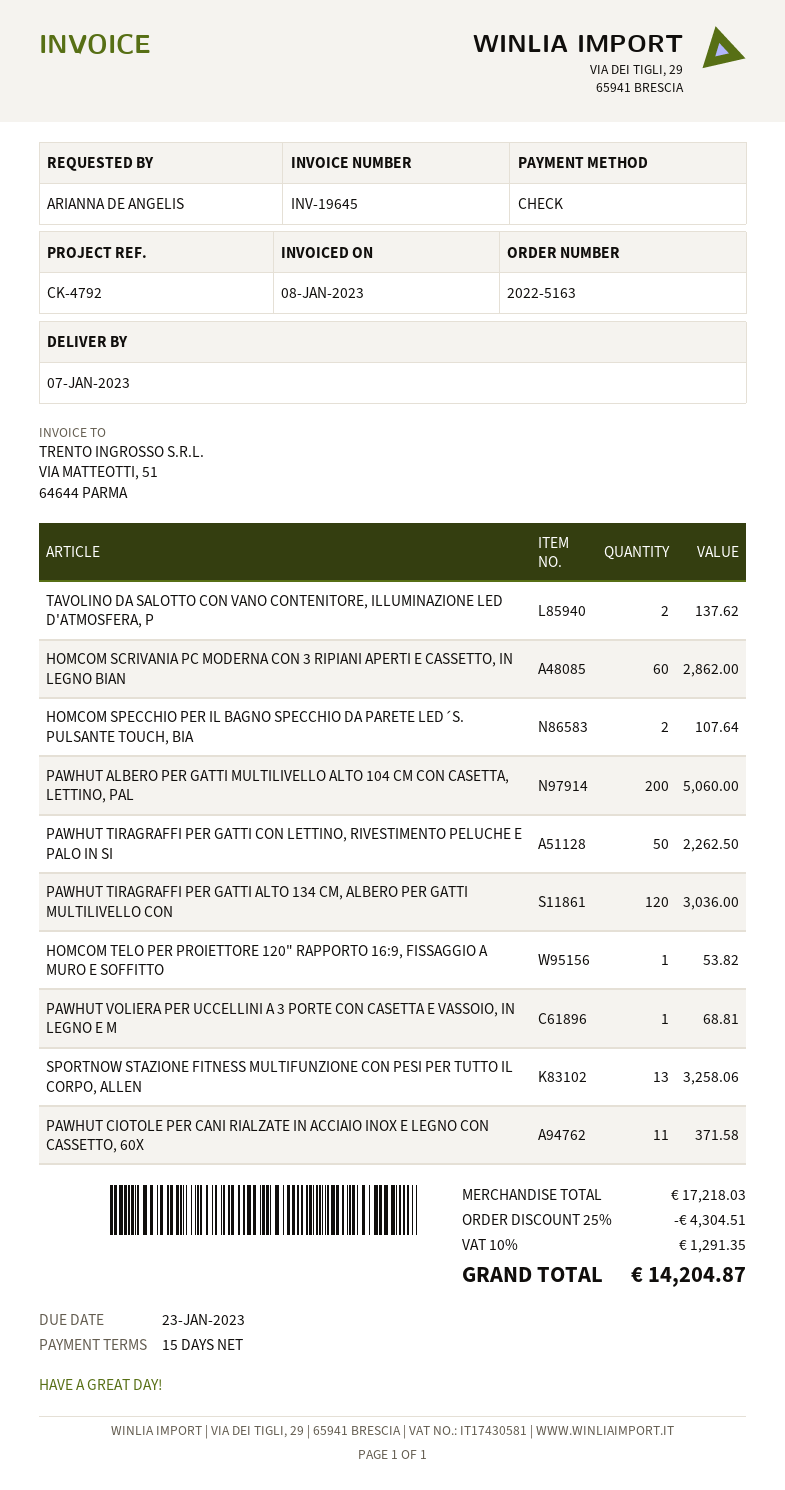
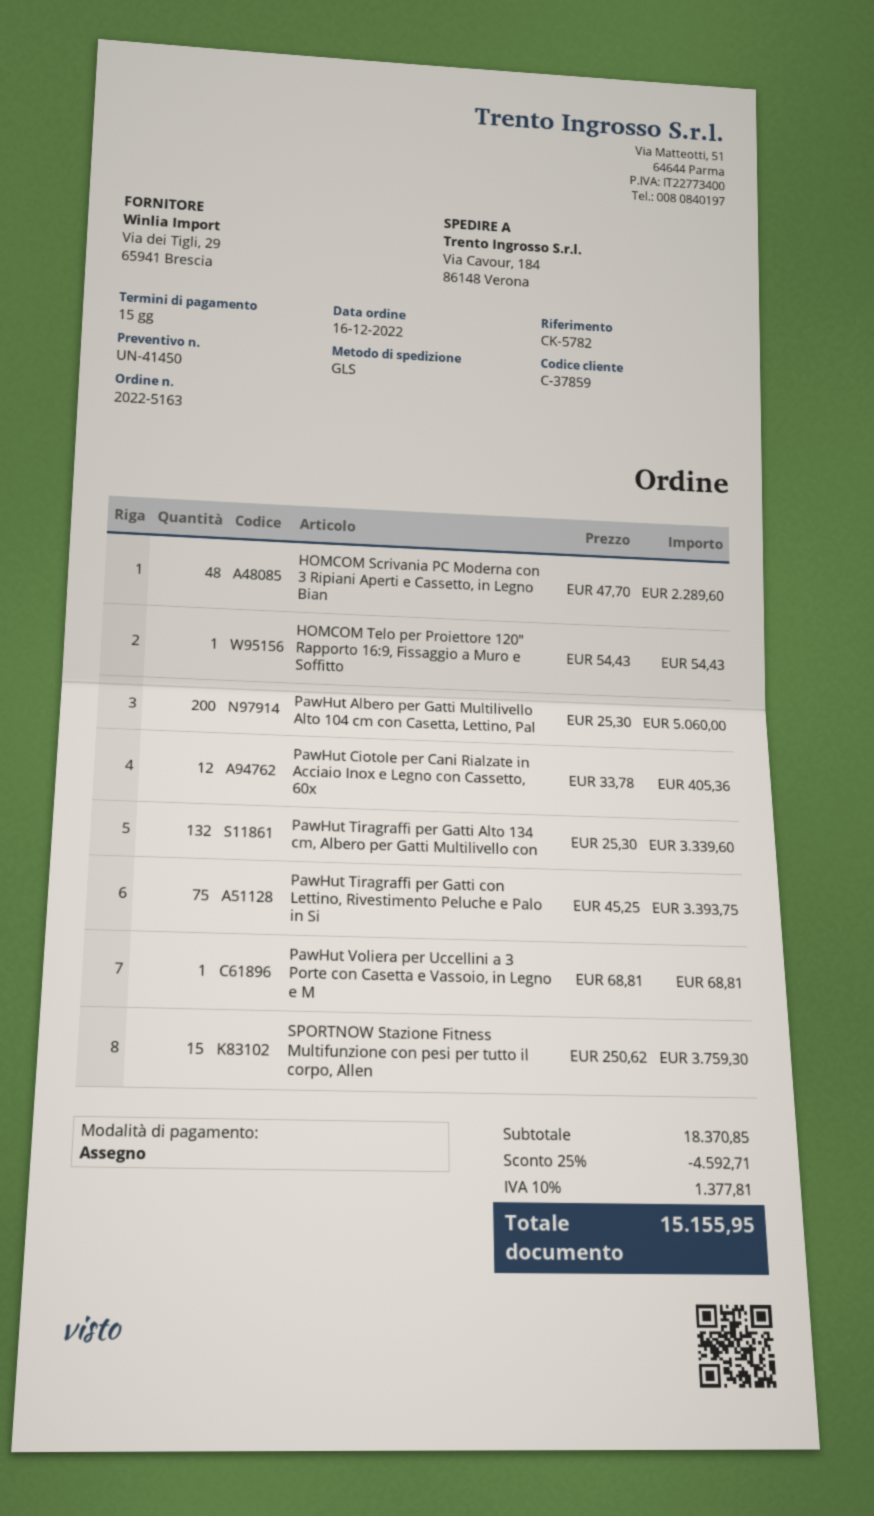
reference: CK-4792 -> CK-5782
TAVOLINO DA SALOTTO CON VANO CONTENITORE, ILLUMINAZIONE LED D'ATMOSFERA, P: 2 for 137.62 -> none
HOMCOM SCRIVANIA PC MODERNA CON 3 RIPIANI APERTI E CASSETTO, IN LEGNO BIAN: 60 for 2862.00 -> 48 for 2289.60
HOMCOM SPECCHIO PER IL BAGNO SPECCHIO DA PARETE LED´S. PULSANTE TOUCH, BIA: 2 for 107.64 -> none
PAWHUT TIRAGRAFFI PER GATTI CON LETTINO, RIVESTIMENTO PELUCHE E PALO IN SI: 50 for 2262.50 -> 75 for 3393.75
PAWHUT TIRAGRAFFI PER GATTI ALTO 134 CM, ALBERO PER GATTI MULTILIVELLO CON: 120 for 3036.00 -> 132 for 3339.60
HOMCOM TELO PER PROIETTORE 120" RAPPORTO 16:9, FISSAGGIO A MURO E SOFFITTO: 1 for 53.82 -> 1 for 54.43
SPORTNOW STAZIONE FITNESS MULTIFUNZIONE CON PESI PER TUTTO IL CORPO, ALLEN: 13 for 3258.06 -> 15 for 3759.30
PAWHUT CIOTOLE PER CANI RIALZATE IN ACCIAIO INOX E LEGNO CON CASSETTO, 60X: 11 for 371.58 -> 12 for 405.36
subtotal: 17218.03 -> 18370.85
discount: 25% = 4304.51 -> 25% = 4592.71
tax: 10% = 1291.35 -> 10% = 1377.81
total: 14204.87 -> 15155.95

